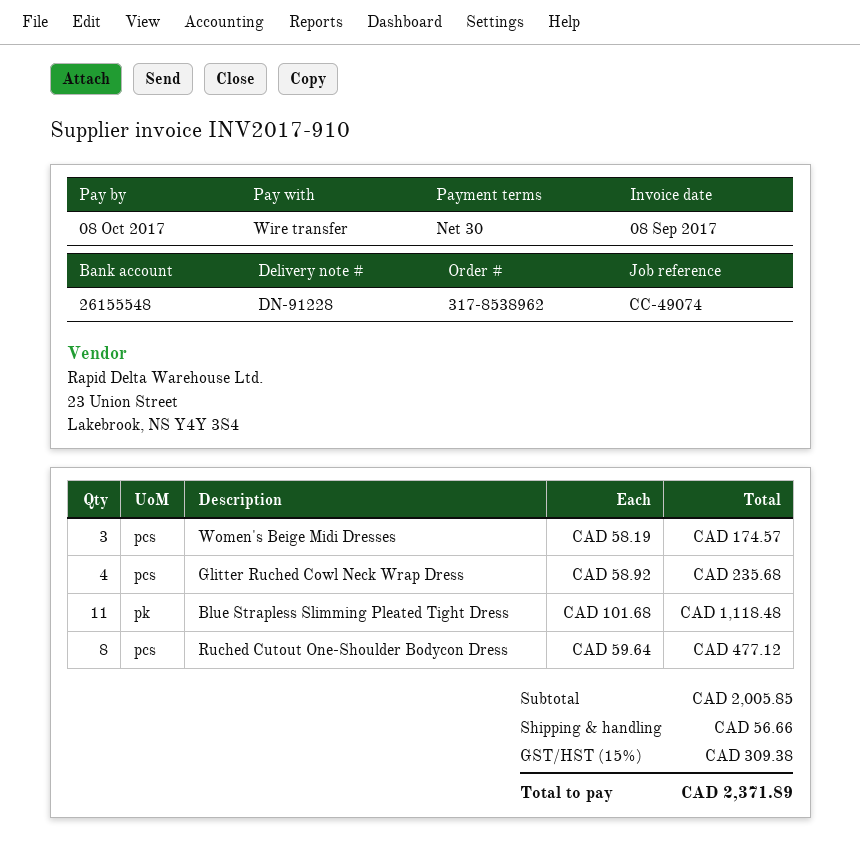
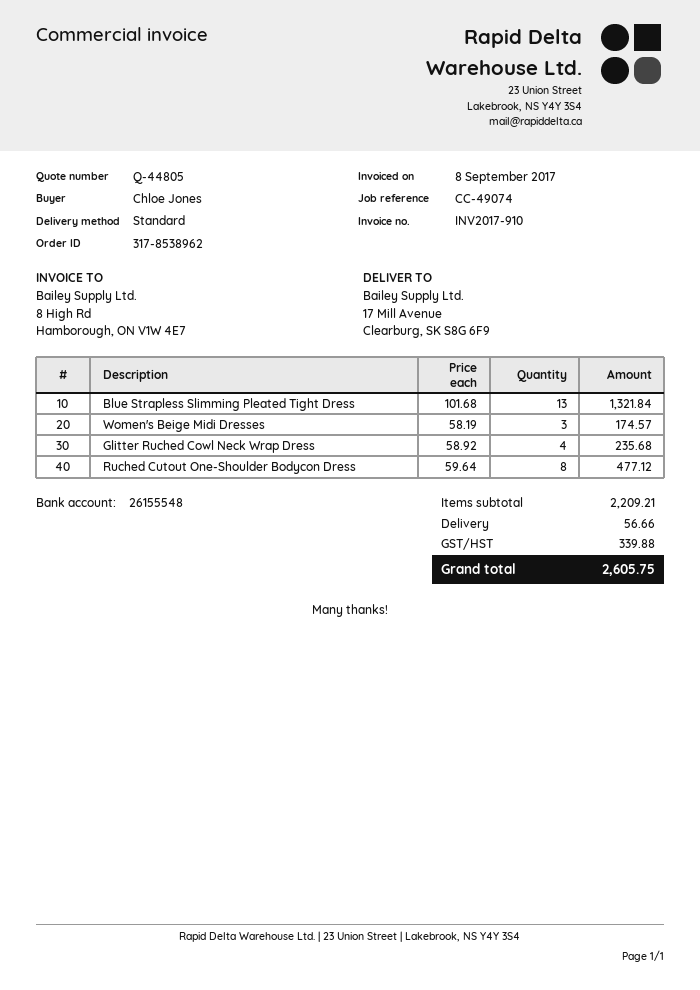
Blue Strapless Slimming Pleated Tight Dress: 11 x 101.68 = 1118.48 -> 13 x 101.68 = 1321.84
subtotal: 2005.85 -> 2209.21
tax: 309.38 -> 339.88
total: 2371.89 -> 2605.75

